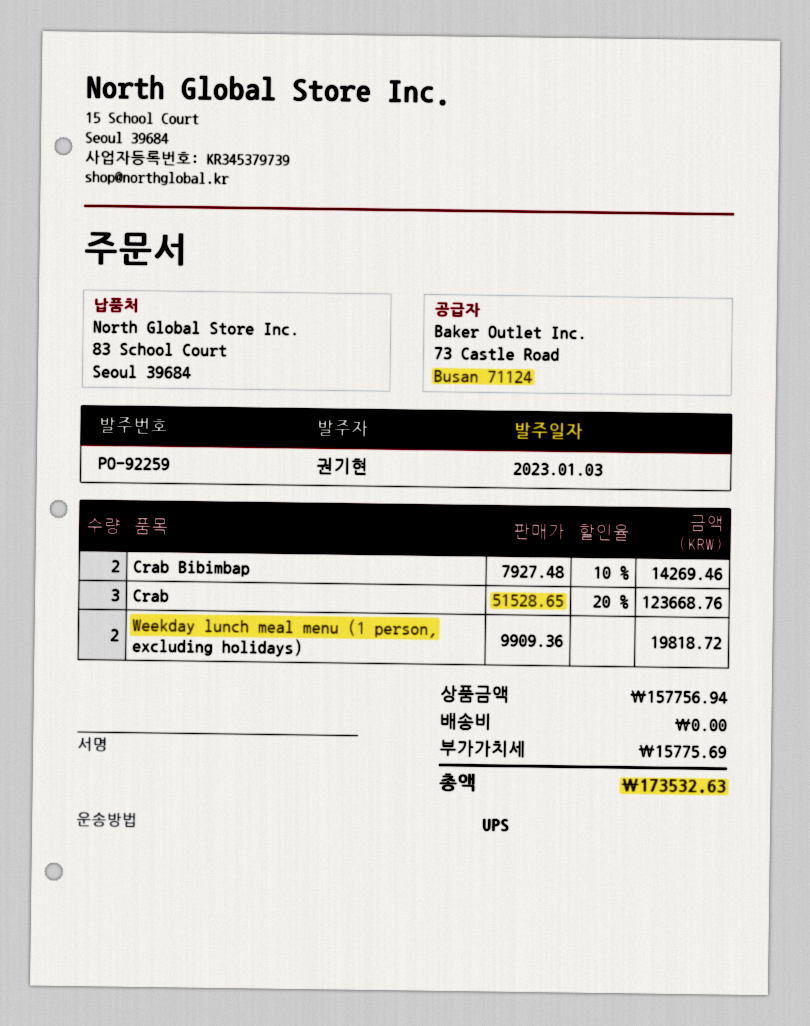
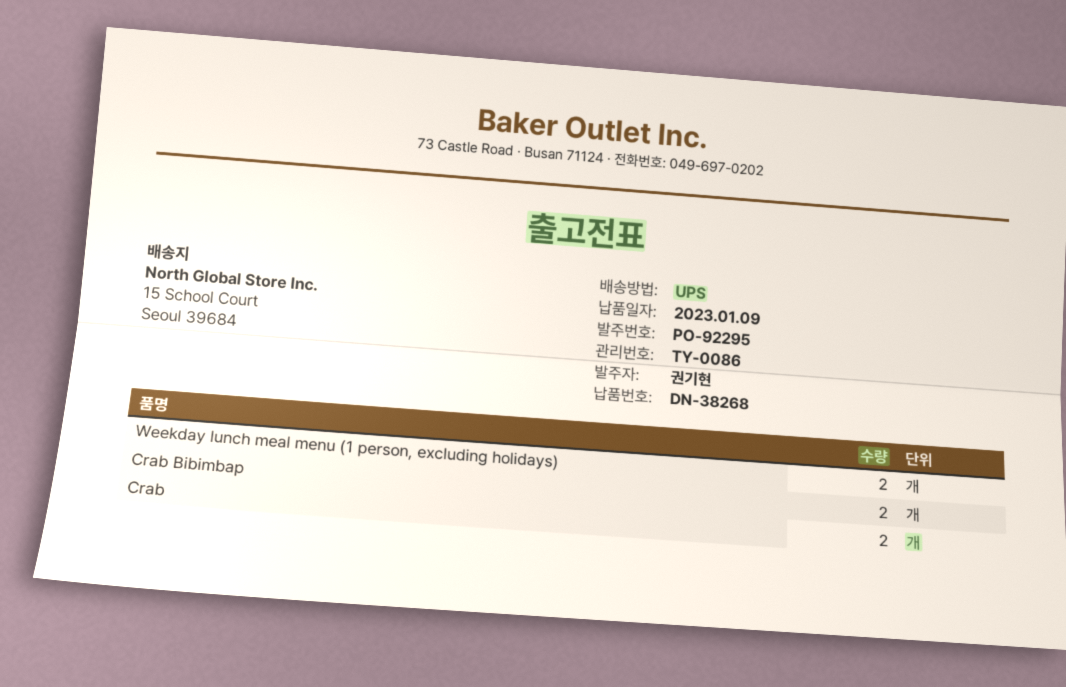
order number: PO-92259 -> PO-92295
ship to: 83 School Court, Seoul 39684 -> 15 School Court, Seoul 39684
Crab: 3 -> 2

